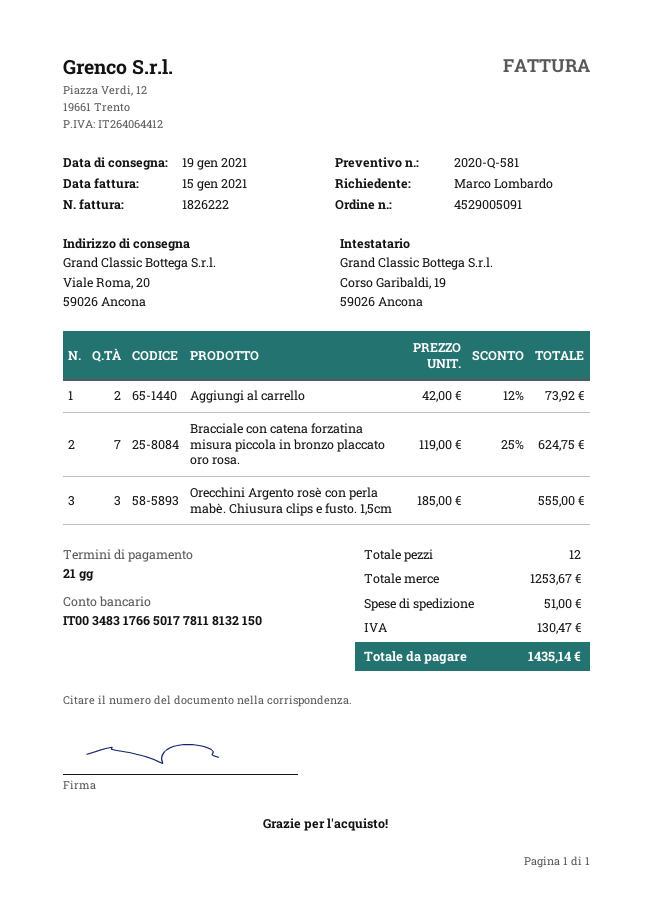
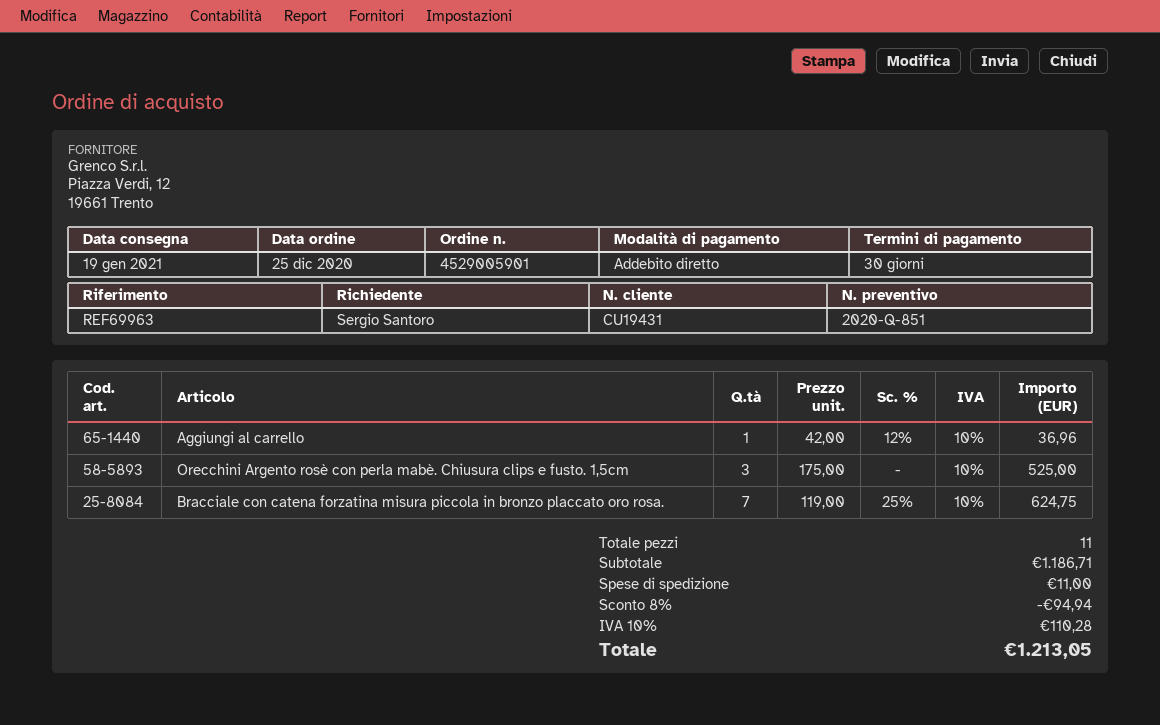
quote number: 2020-Q-581 -> 2020-Q-851
order number: 4529005091 -> 4529005901
payment terms: 21 days -> 30 days
ordered by: Marco Lombardo -> Sergio Santoro
Aggiungi al carrello: 2 x 42.00 - 12% = 73.92 -> 1 x 42.00 - 12% = 36.96
Orecchini Argento rosè con perla mabè. Chiusura clips e fusto. 1,5cm: 3 x 185.00 = 555.00 -> 3 x 175.00 = 525.00
total quantity: 12 -> 11
subtotal: 1253.67 -> 1186.71
discount: none -> 8% = 94.94
shipping: 51.00 -> 11.00
tax: 130.47 -> 110.28
total: 1435.14 -> 1213.05

